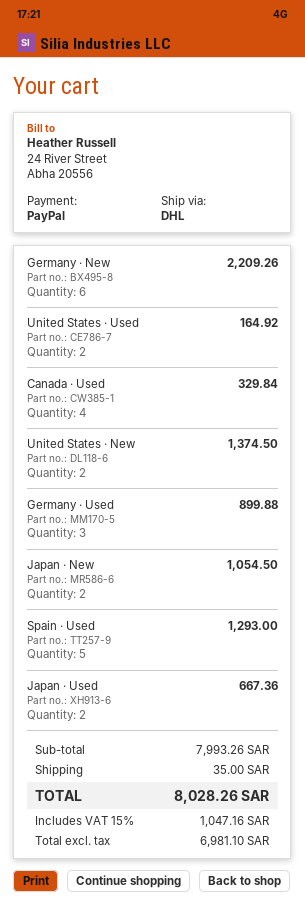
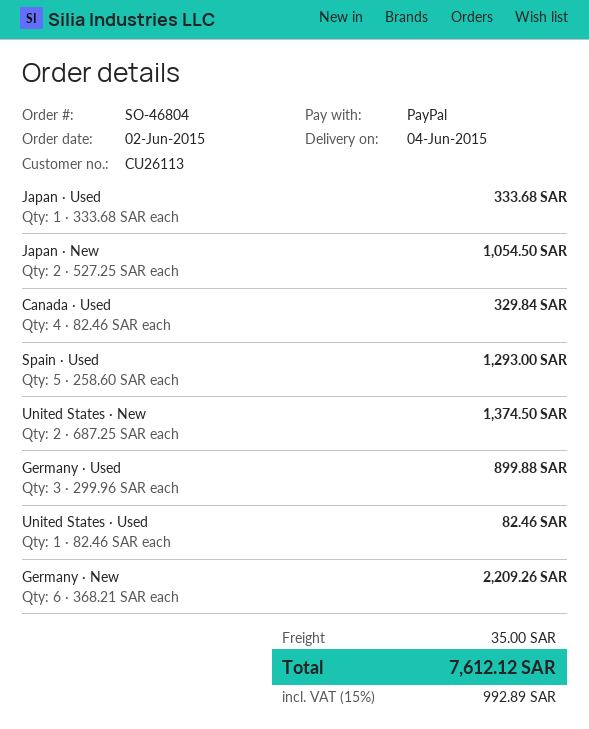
United States · Used: 2 for 164.92 -> 1 for 82.46
Japan · Used: 2 for 667.36 -> 1 for 333.68
tax: 15% = 1047.16 -> 15% = 992.89
total: 8028.26 -> 7612.12

